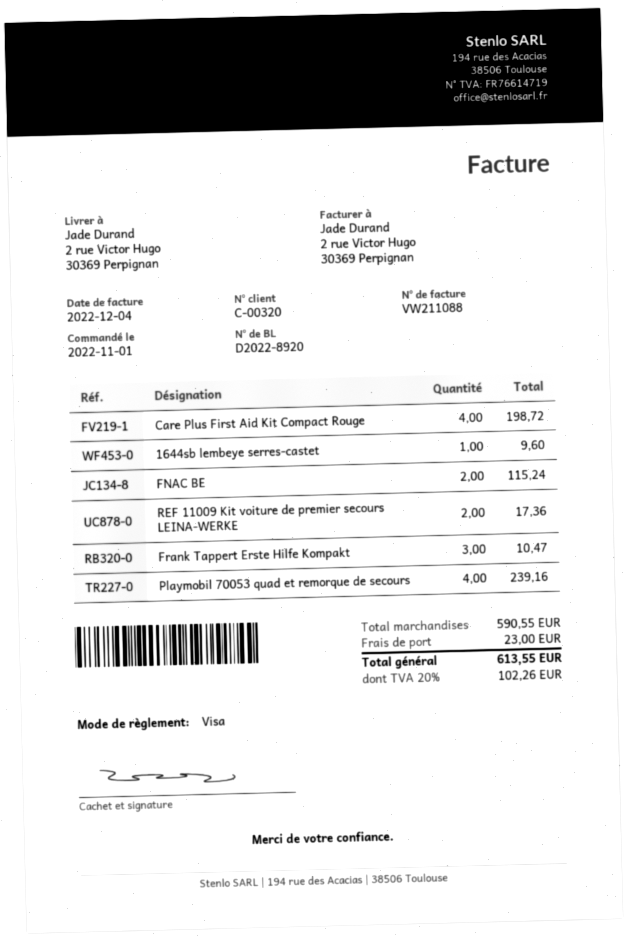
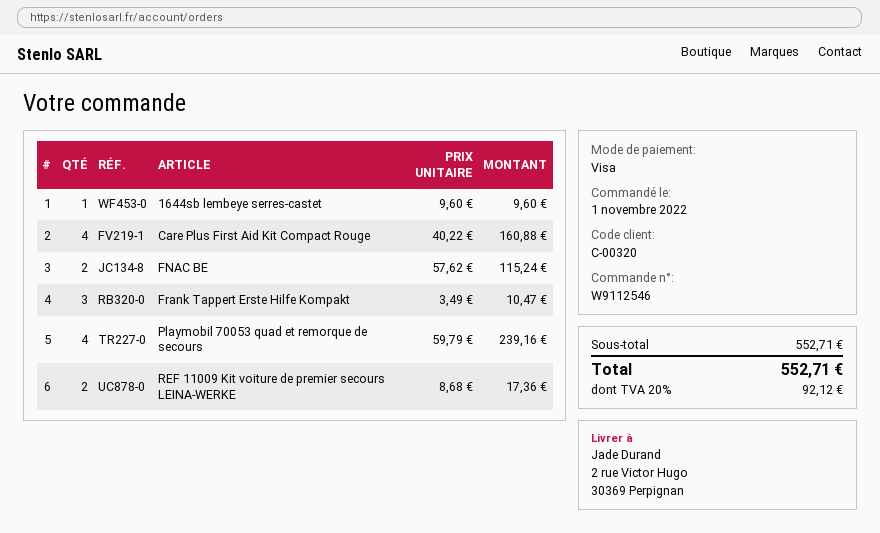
Care Plus First Aid Kit Compact Rouge: 4 for 198.72 -> 4 for 160.88
subtotal: 590.55 -> 552.71
shipping: 23.00 -> none
tax: 20% = 102.26 -> 20% = 92.12
total: 613.55 -> 552.71

